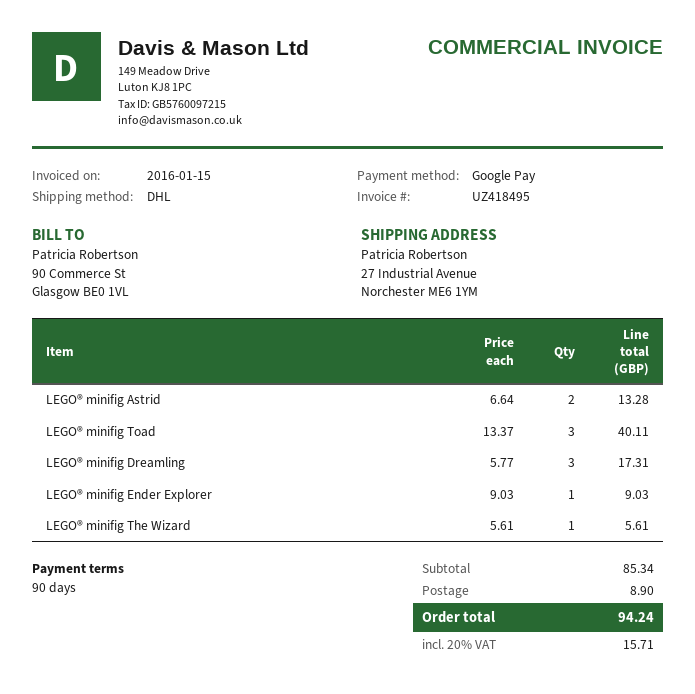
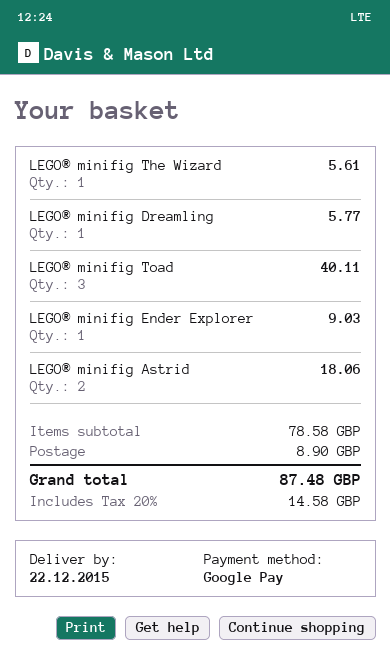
LEGO® minifig Astrid: 2 for 13.28 -> 2 for 18.06
LEGO® minifig Dreamling: 3 for 17.31 -> 1 for 5.77
subtotal: 85.34 -> 78.58
tax: 20% = 15.71 -> 20% = 14.58
total: 94.24 -> 87.48

